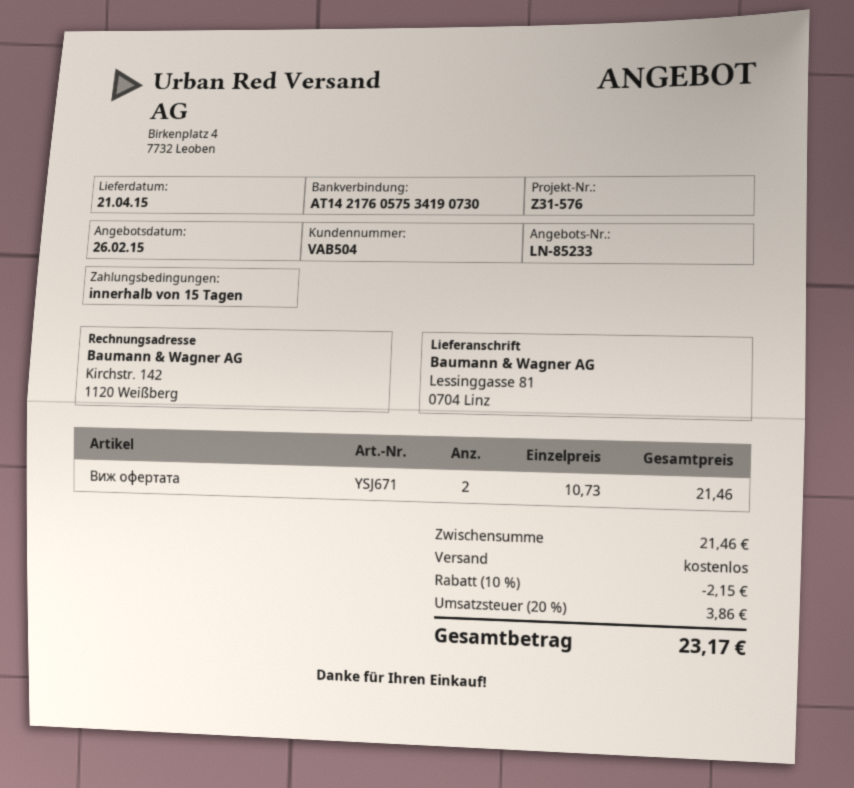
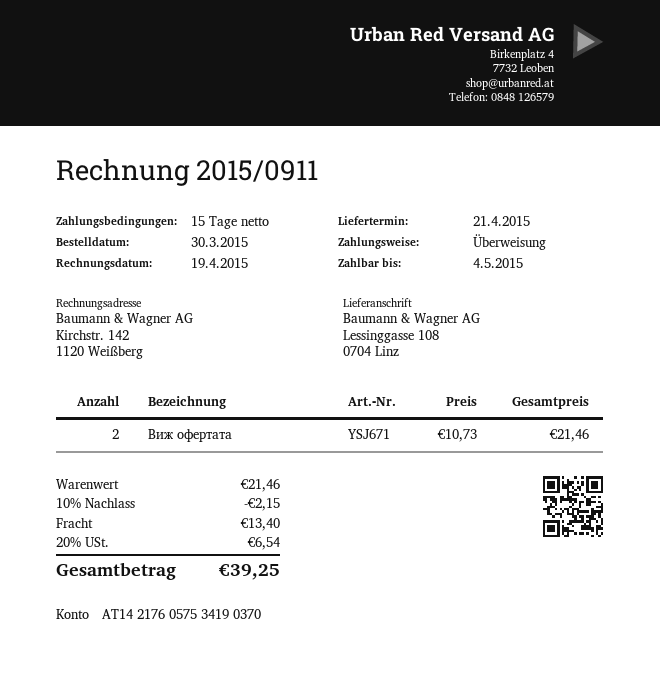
bank account: AT142176057534190730 -> AT142176057534190370
ship to: Lessinggasse 81, 0704 Linz -> Lessinggasse 108, 0704 Linz
shipping: 0.00 -> 13.40
tax: 20% = 3.86 -> 20% = 6.54
total: 23.17 -> 39.25

